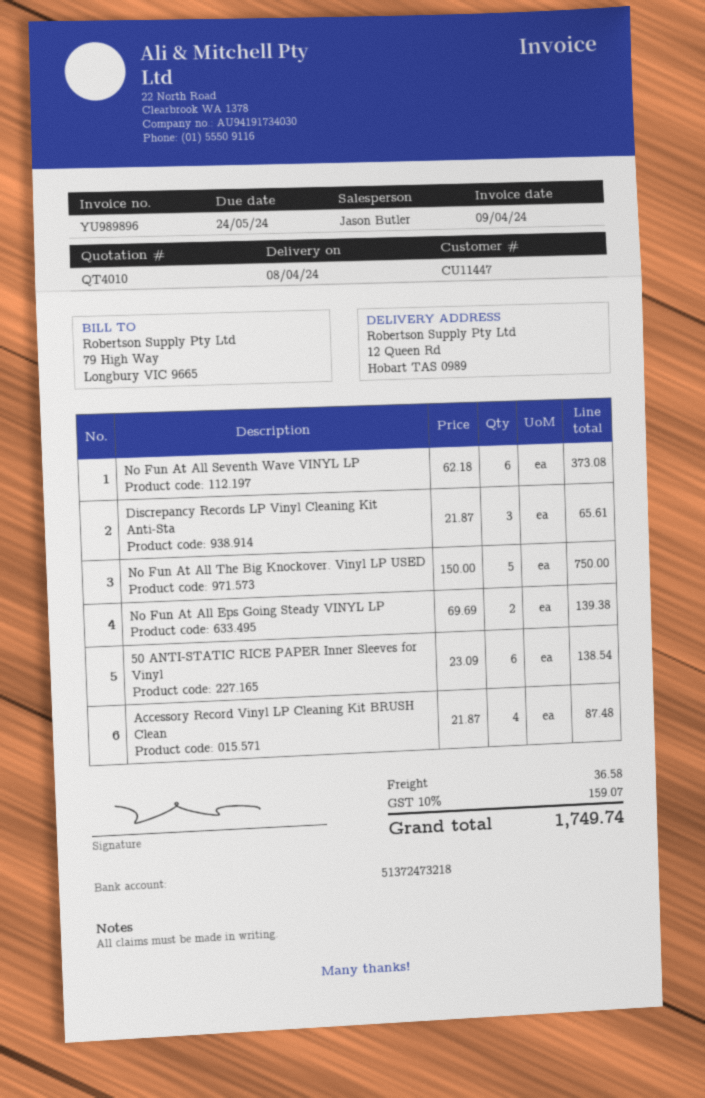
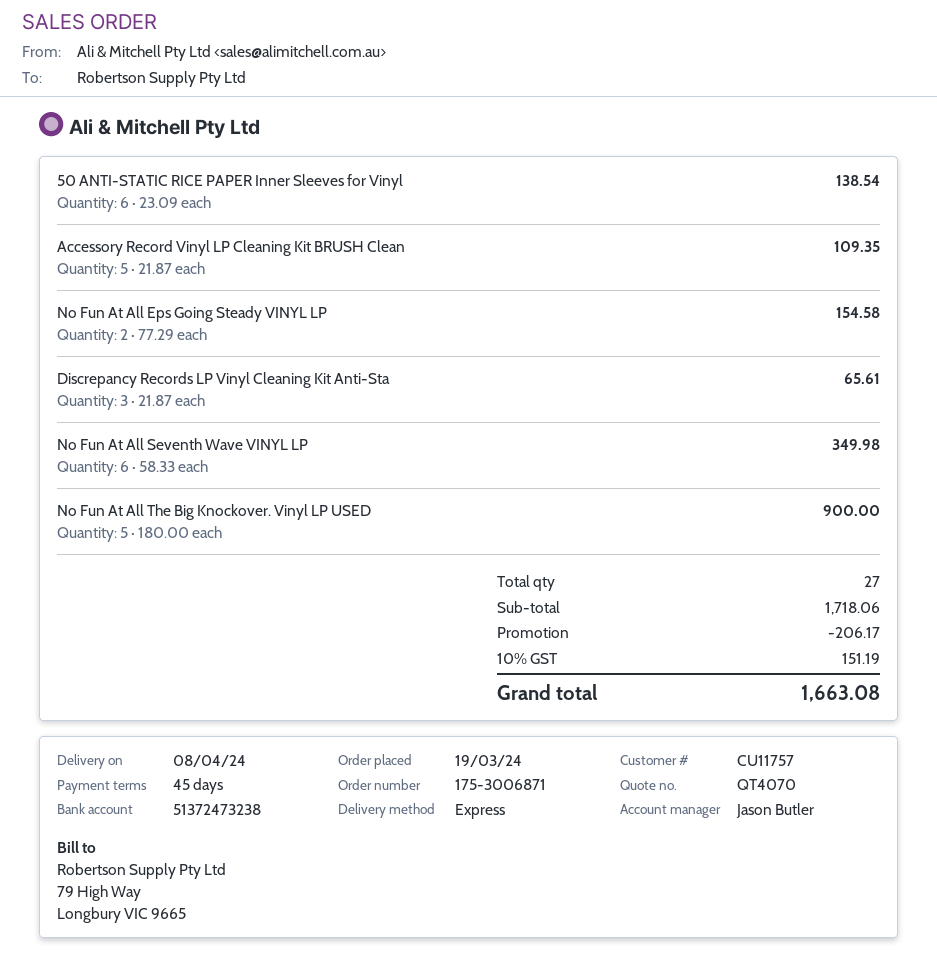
quote number: QT4010 -> QT4070
customer number: CU11447 -> CU11757
bank account: 51372473218 -> 51372473238
No Fun At All Seventh Wave VINYL LP: 6 x 62.18 = 373.08 -> 6 x 58.33 = 349.98
No Fun At All The Big Knockover. Vinyl LP USED: 5 x 150.00 = 750.00 -> 5 x 180.00 = 900.00
No Fun At All Eps Going Steady VINYL LP: 2 x 69.69 = 139.38 -> 2 x 77.29 = 154.58
Accessory Record Vinyl LP Cleaning Kit BRUSH Clean: 4 x 21.87 = 87.48 -> 5 x 21.87 = 109.35
discount: none -> 206.17
shipping: 36.58 -> none
tax: 10% = 159.07 -> 10% = 151.19
total: 1749.74 -> 1663.08

